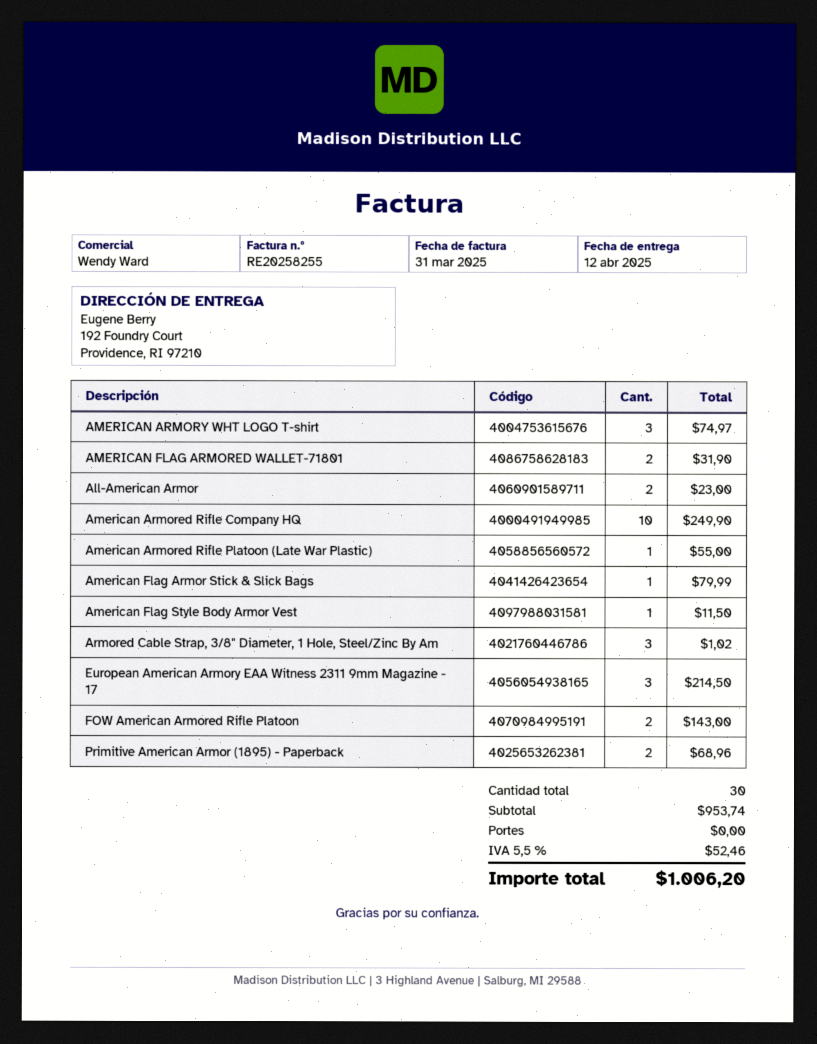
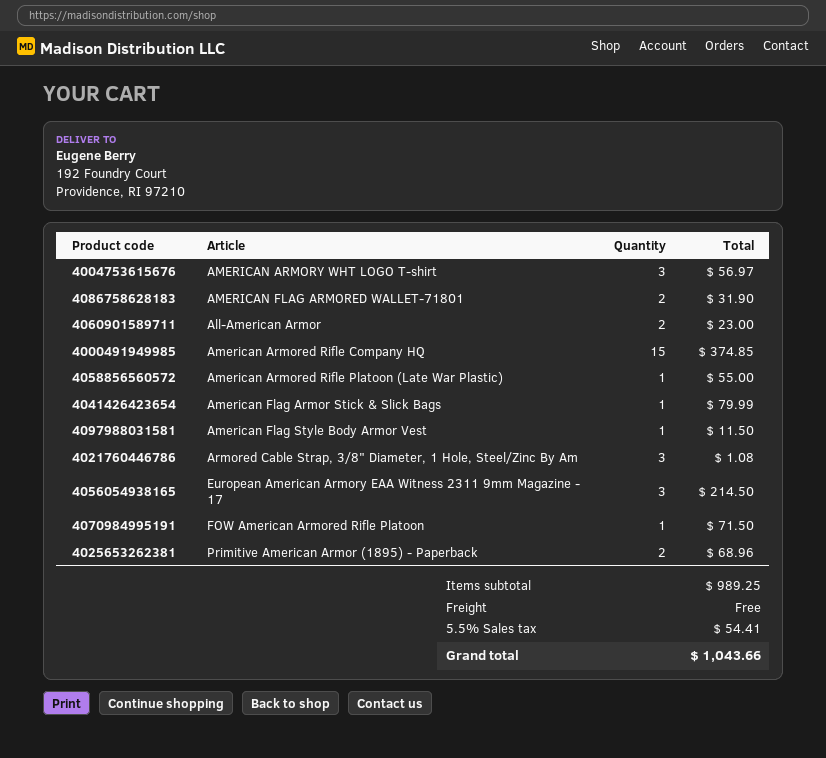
AMERICAN ARMORY WHT LOGO T-shirt: 3 for 74.97 -> 3 for 56.97
American Armored Rifle Company HQ: 10 for 249.90 -> 15 for 374.85
Armored Cable Strap, 3/8" Diameter, 1 Hole, Steel/Zinc By Am: 3 for 1.02 -> 3 for 1.08
FOW American Armored Rifle Platoon: 2 for 143.00 -> 1 for 71.50
subtotal: 953.74 -> 989.25
tax: 5.5% = 52.46 -> 5.5% = 54.41
total: 1006.20 -> 1043.66

